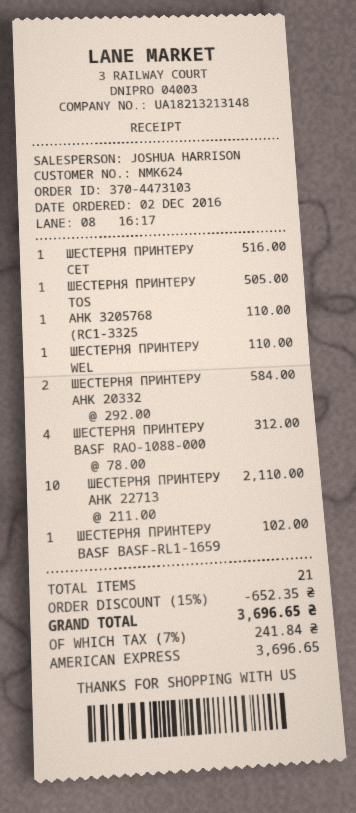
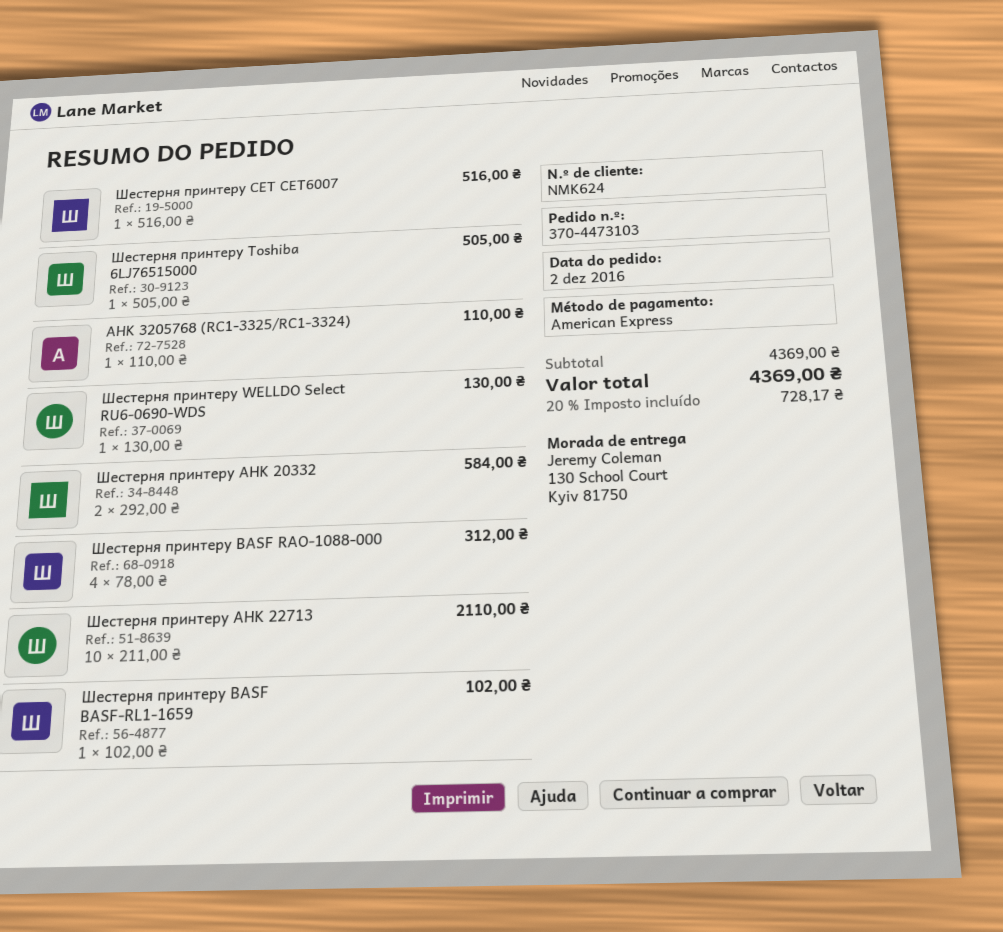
ШЕСТЕРНЯ ПРИНТЕРУ WEL: 1 x 110.00 = 110.00 -> 1 x 130.00 = 130.00
discount: 15% = 652.35 -> none
tax: 7% = 241.84 -> 20% = 728.17
total: 3696.65 -> 4369.00

